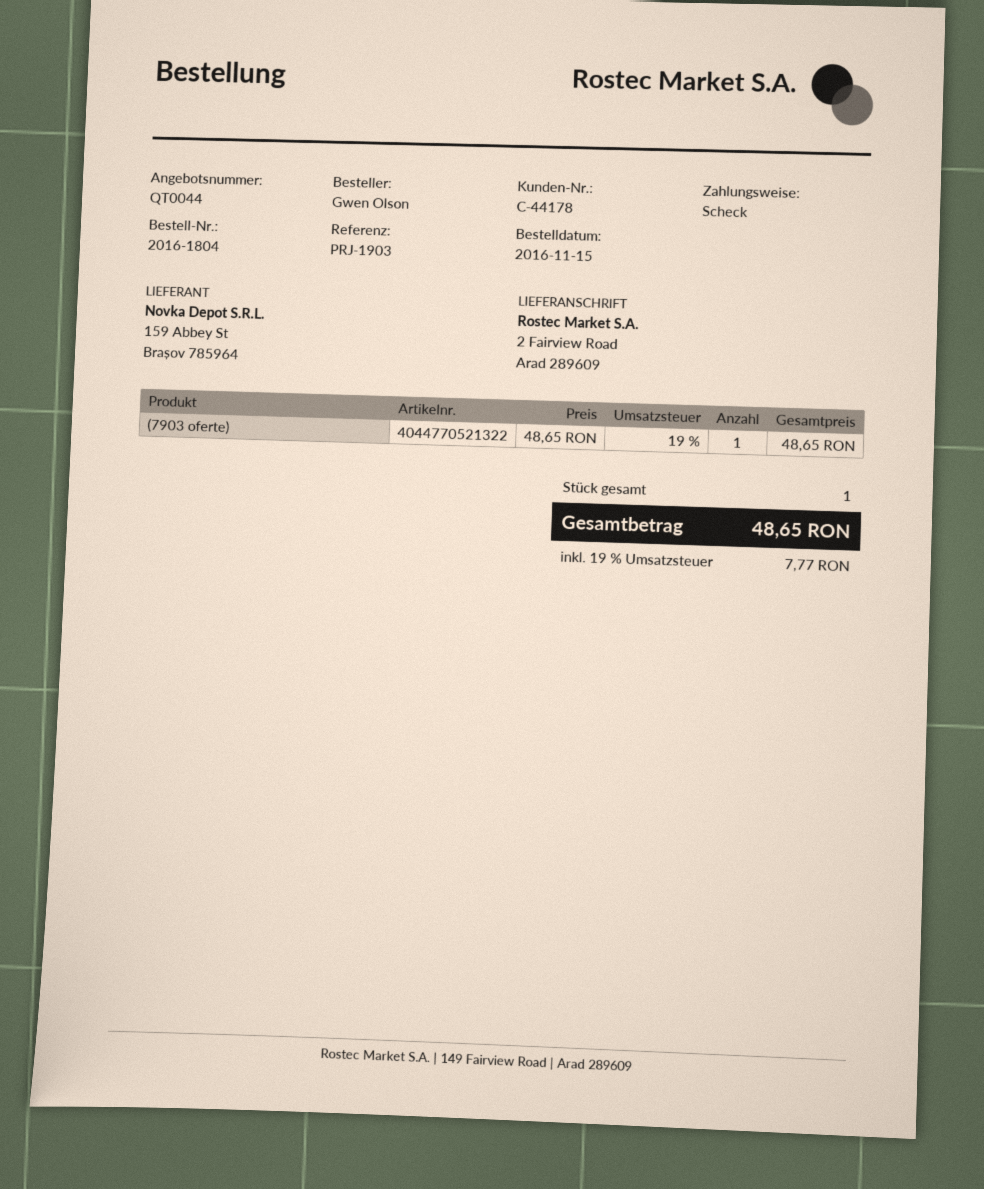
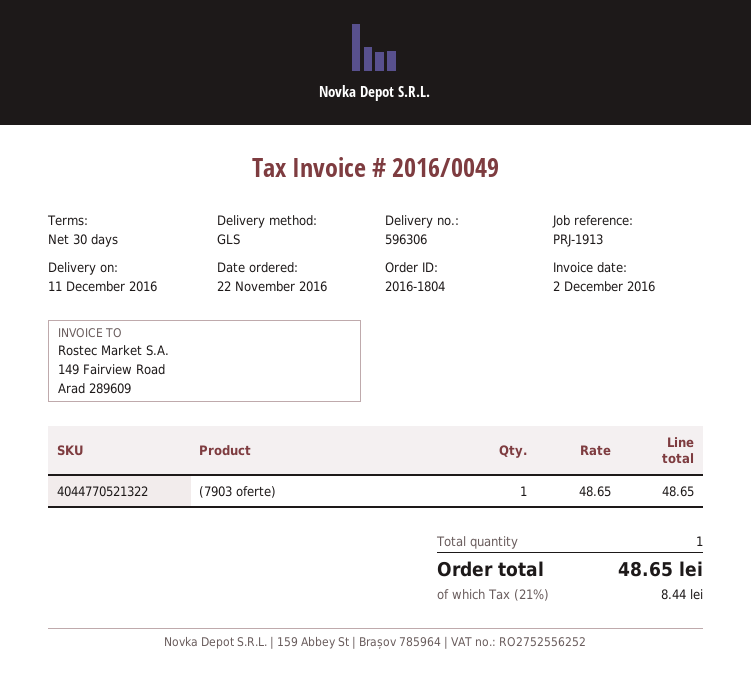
order date: 2016-11-15 -> 2016-11-22
reference: PRJ-1903 -> PRJ-1913
tax: 19% = 7.77 -> 21% = 8.44

